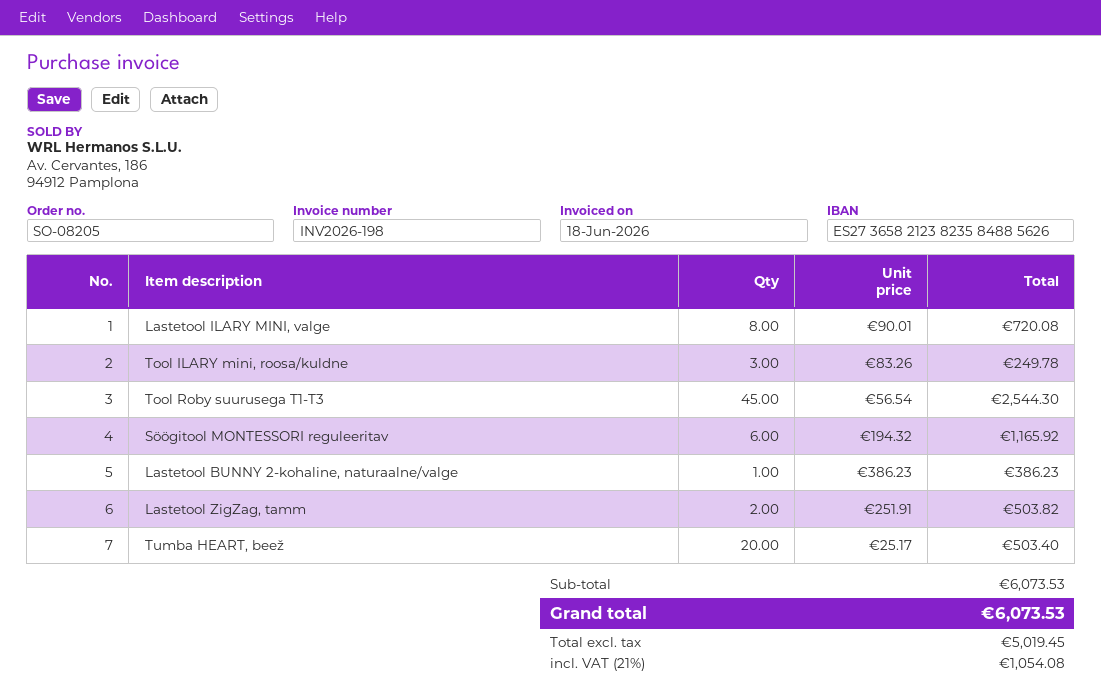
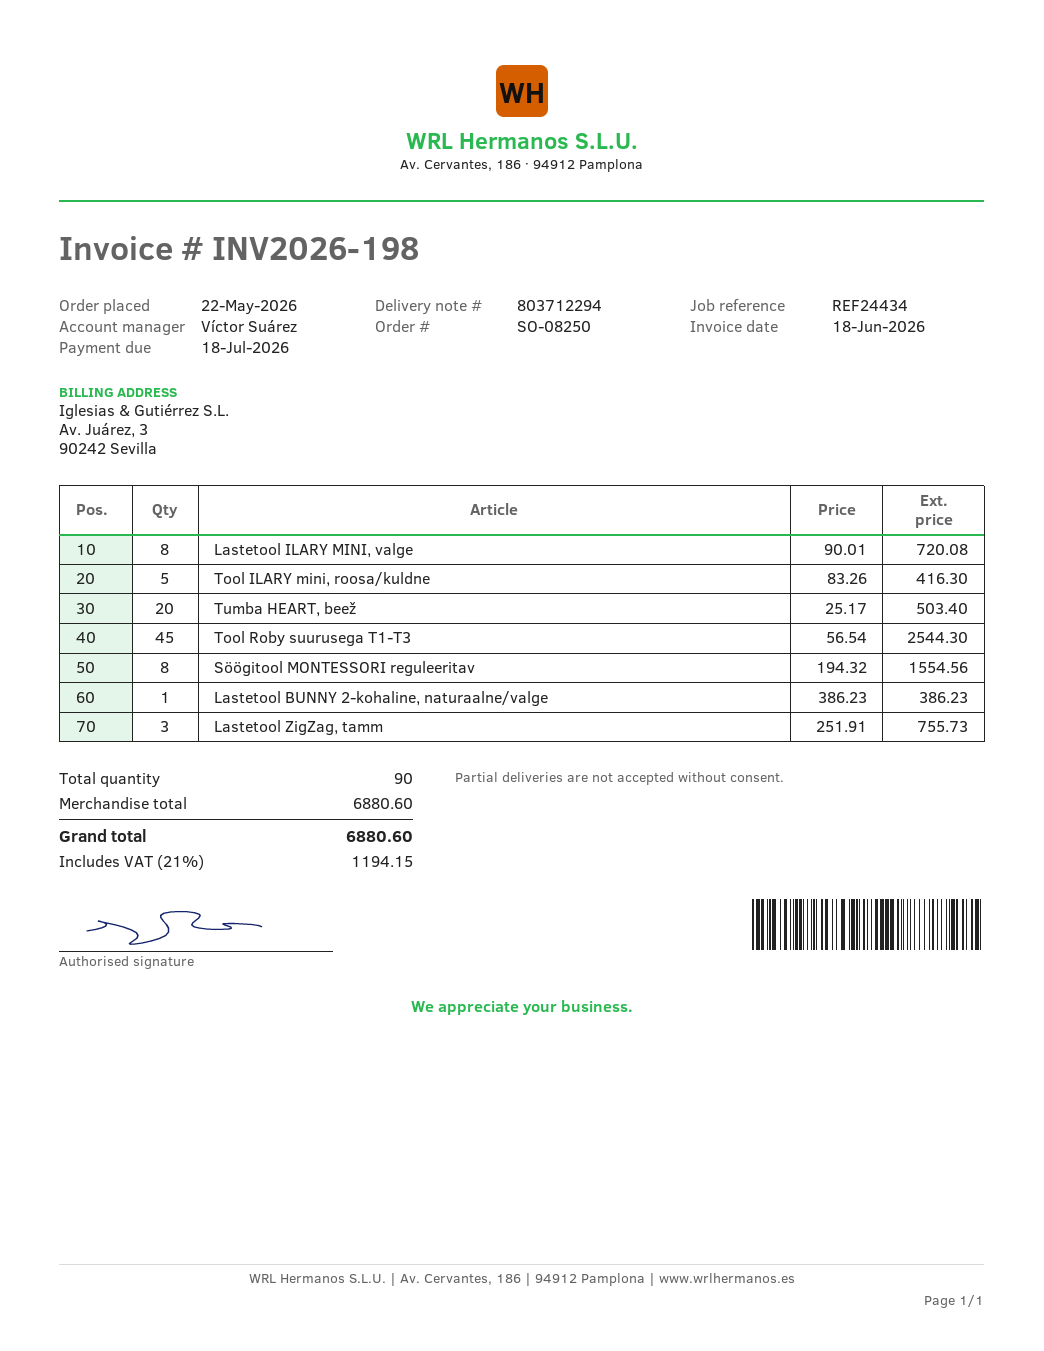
order number: SO-08205 -> SO-08250
Tool ILARY mini, roosa/kuldne: 3 x 83.26 = 249.78 -> 5 x 83.26 = 416.30
Söögitool MONTESSORI reguleeritav: 6 x 194.32 = 1165.92 -> 8 x 194.32 = 1554.56
Lastetool ZigZag, tamm: 2 x 251.91 = 503.82 -> 3 x 251.91 = 755.73
subtotal: 6073.53 -> 6880.60
tax: 21% = 1054.08 -> 21% = 1194.15
total: 6073.53 -> 6880.60

